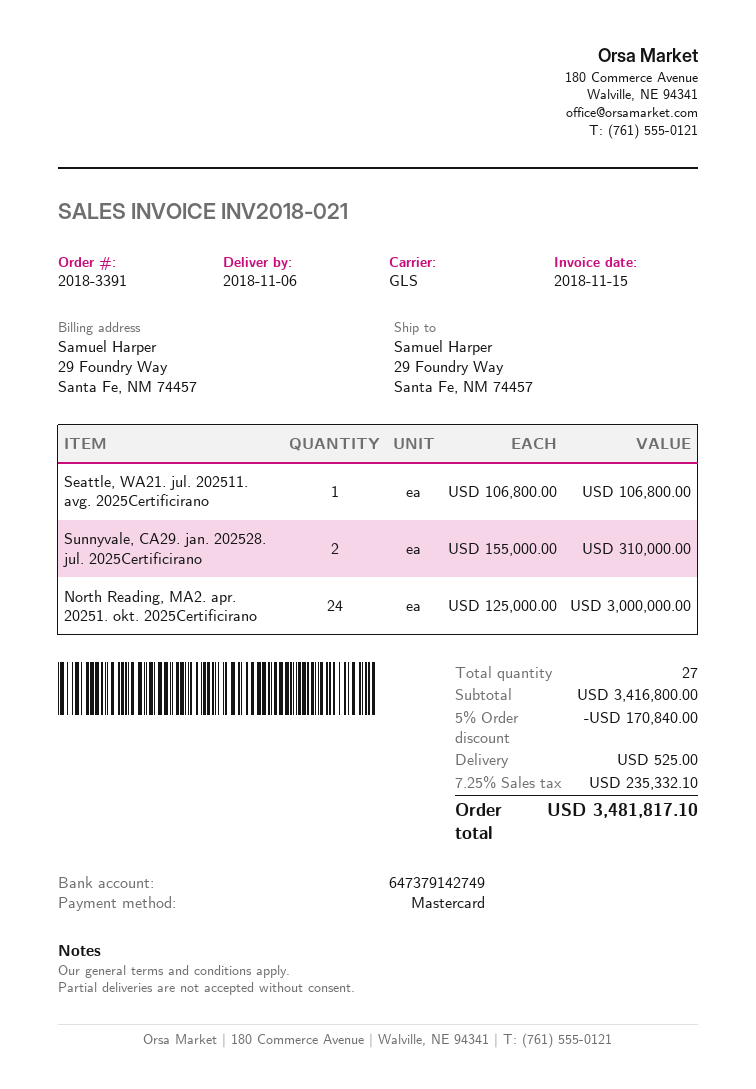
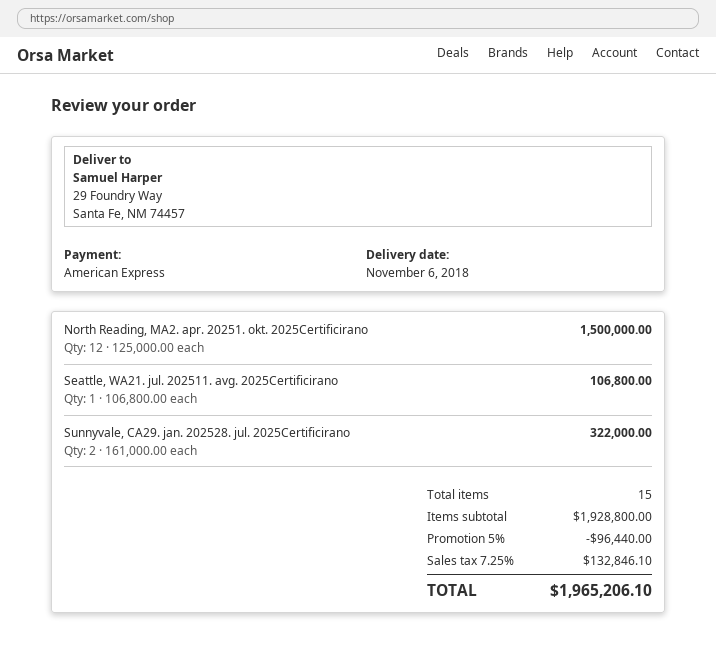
payment method: Mastercard -> American Express
Sunnyvale, CA29. jan. 202528. jul. 2025Certificirano: 2 x 155000.00 = 310000.00 -> 2 x 161000.00 = 322000.00
North Reading, MA2. apr. 20251. okt. 2025Certificirano: 24 x 125000.00 = 3000000.00 -> 12 x 125000.00 = 1500000.00
total quantity: 27 -> 15
subtotal: 3416800.00 -> 1928800.00
discount: 5% = 170840.00 -> 5% = 96440.00
shipping: 525.00 -> none
tax: 7.25% = 235332.10 -> 7.25% = 132846.10
total: 3481817.10 -> 1965206.10

